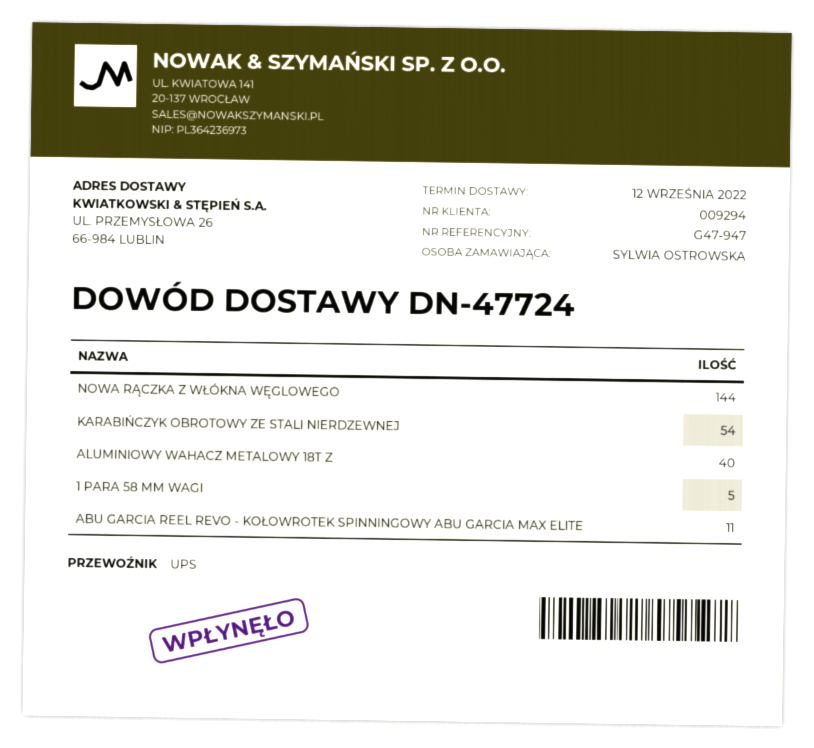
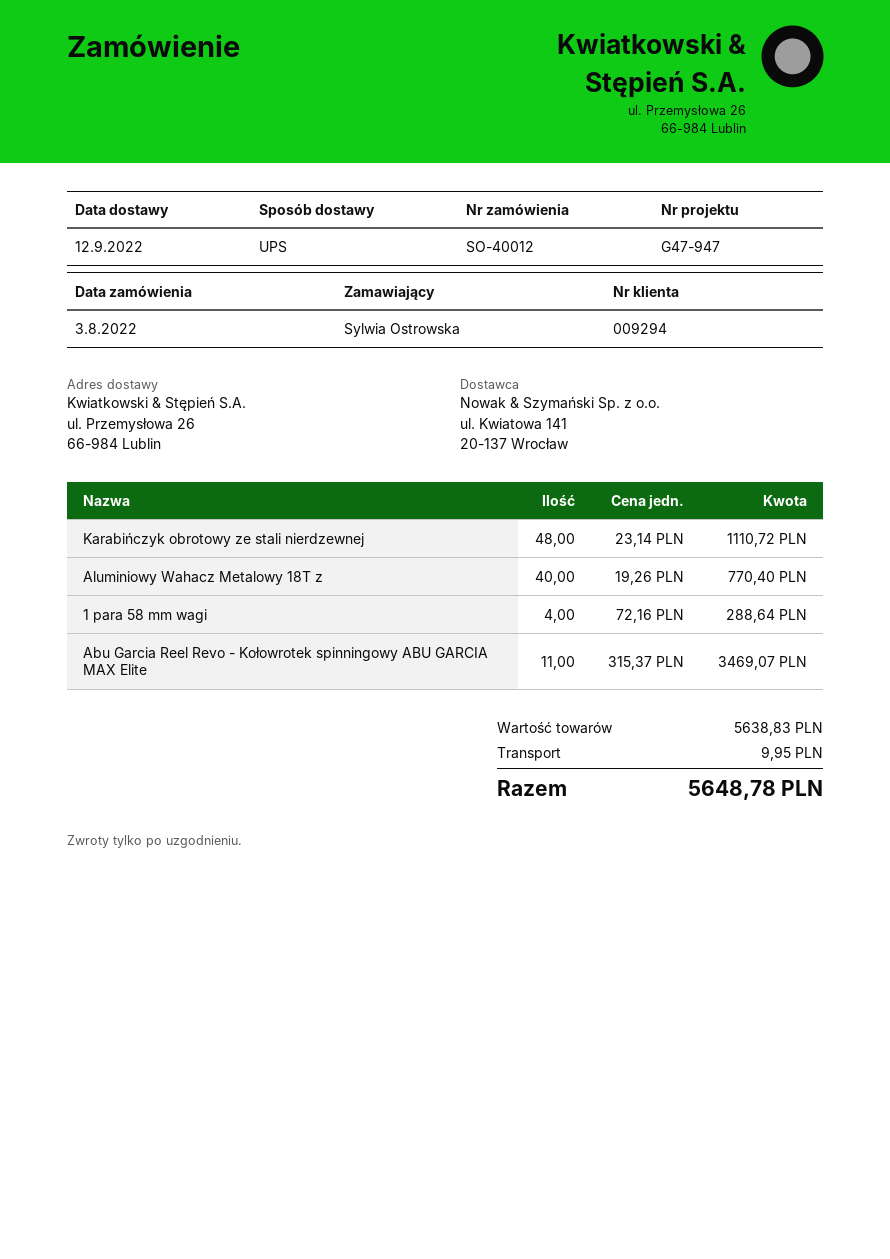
NOWA RĄCZKA Z WŁÓKNA WĘGLOWEGO: 144 -> none
KARABIŃCZYK OBROTOWY ZE STALI NIERDZEWNEJ: 54 -> 48
1 PARA 58 MM WAGI: 5 -> 4

